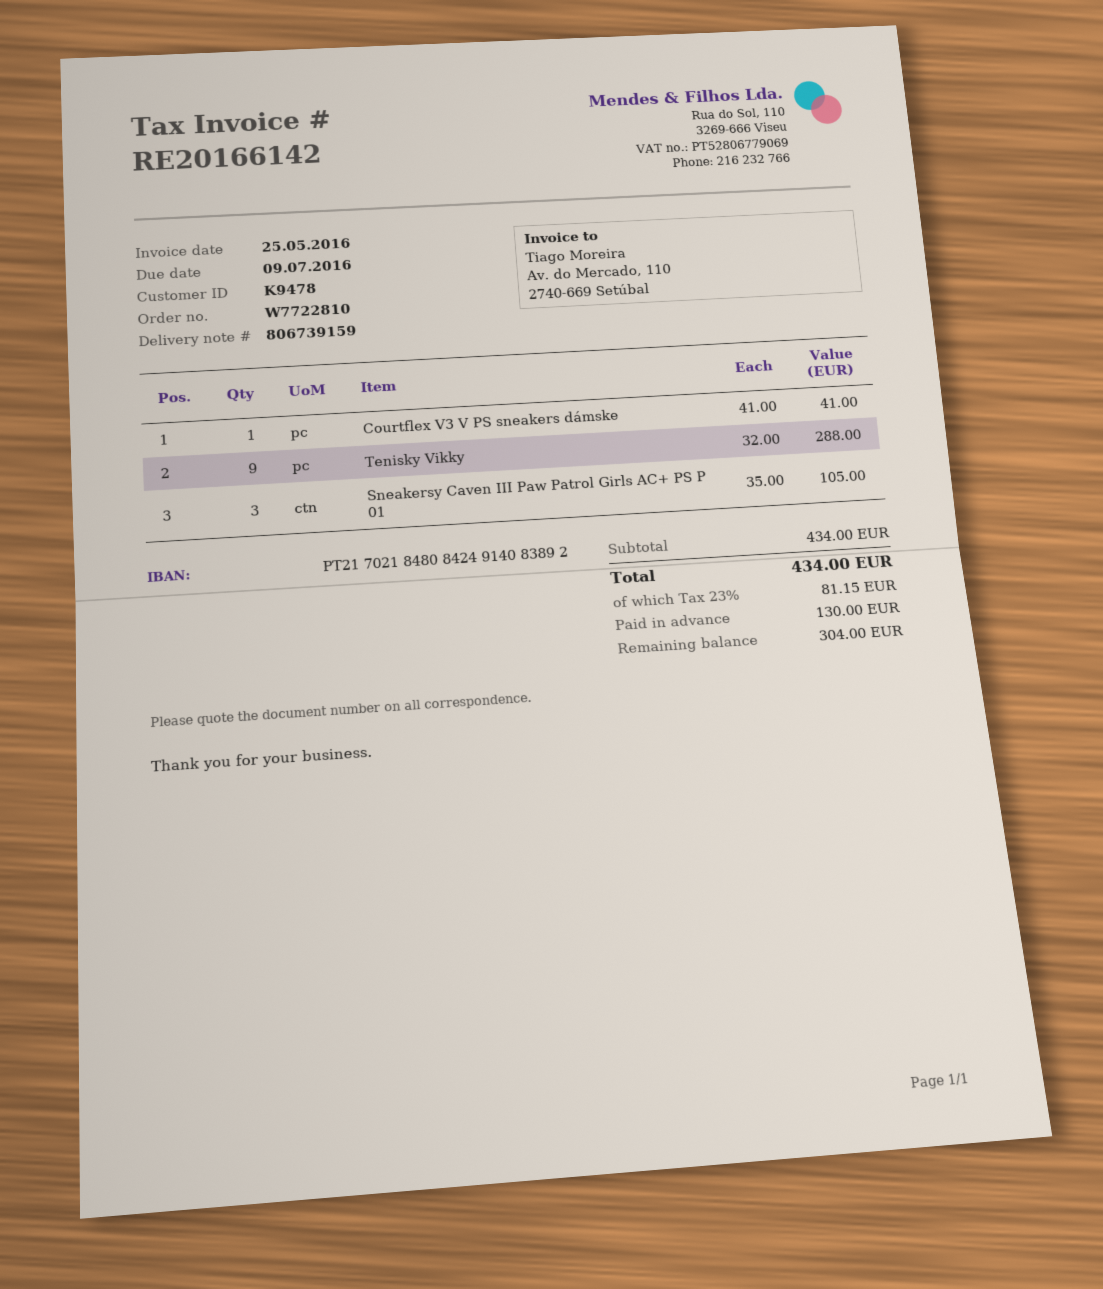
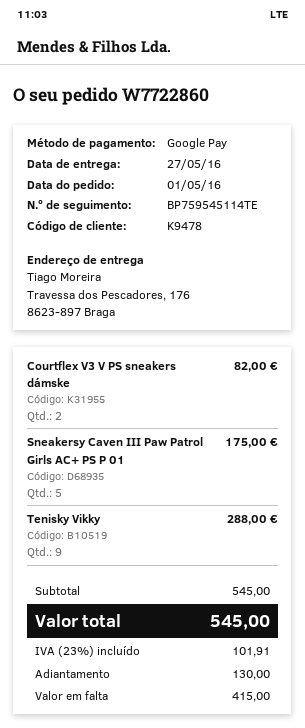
order number: W7722810 -> W7722860
Courtflex V3 V PS sneakers dámske: 1 for 41.00 -> 2 for 82.00
Sneakersy Caven III Paw Patrol Girls AC+ PS P 01: 3 for 105.00 -> 5 for 175.00
subtotal: 434.00 -> 545.00
tax: 23% = 81.15 -> 23% = 101.91
total: 434.00 -> 545.00
balance: 304.00 -> 415.00

